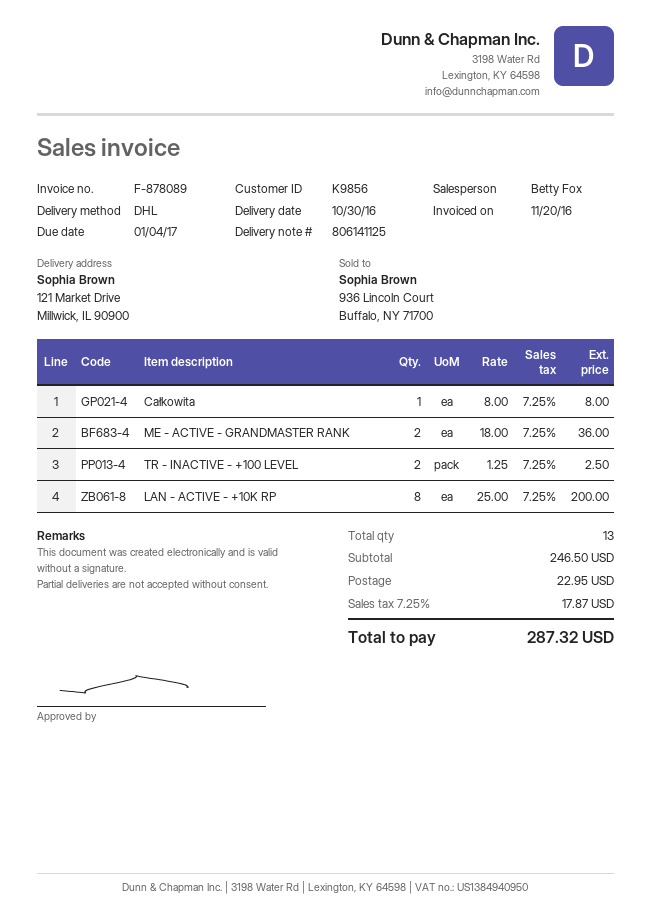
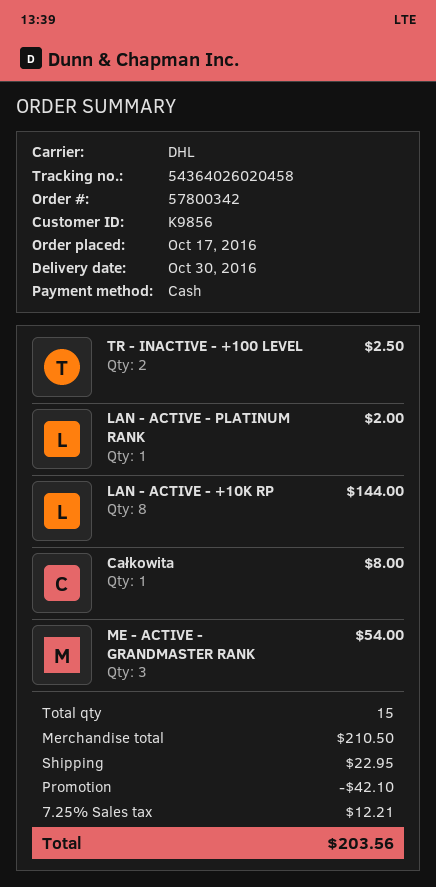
ME - ACTIVE - GRANDMASTER RANK: 2 for 36.00 -> 3 for 54.00
LAN - ACTIVE - +10K RP: 8 for 200.00 -> 8 for 144.00
LAN - ACTIVE - PLATINUM RANK: none -> 1 for 2.00
total quantity: 13 -> 15
subtotal: 246.50 -> 210.50
discount: none -> 42.10
tax: 7.25% = 17.87 -> 7.25% = 12.21
total: 287.32 -> 203.56

